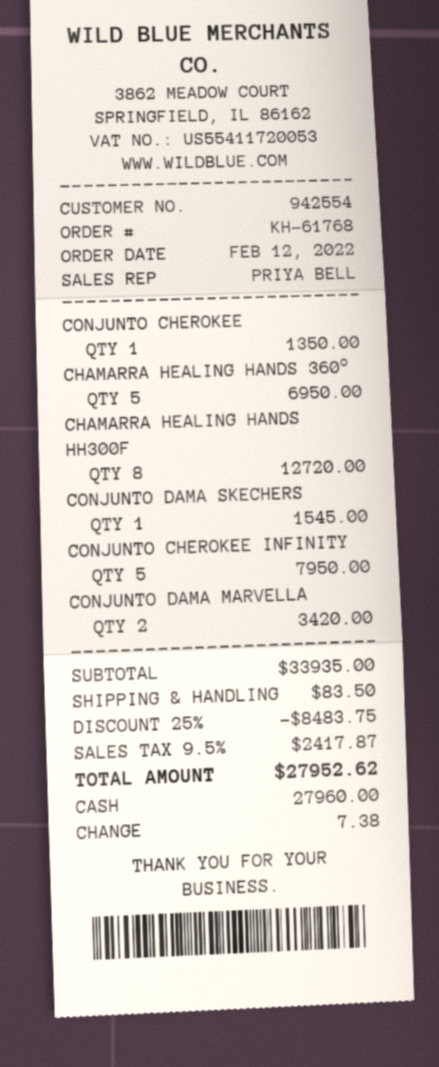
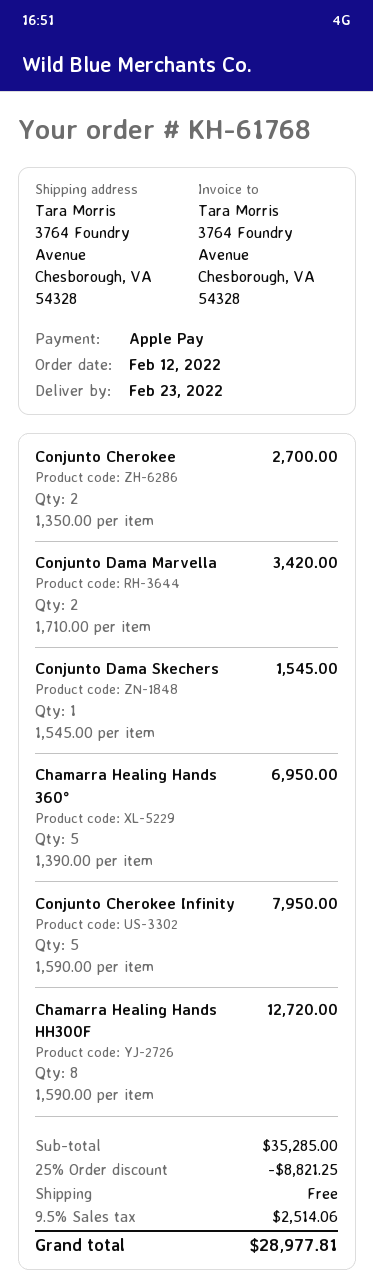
payment method: cash -> Apple Pay
CONJUNTO CHEROKEE: 1 for 1350.00 -> 2 for 2700.00
subtotal: 33935.00 -> 35285.00
discount: 25% = 8483.75 -> 25% = 8821.25
shipping: 83.50 -> 0.00
tax: 9.5% = 2417.87 -> 9.5% = 2514.06
total: 27952.62 -> 28977.81

